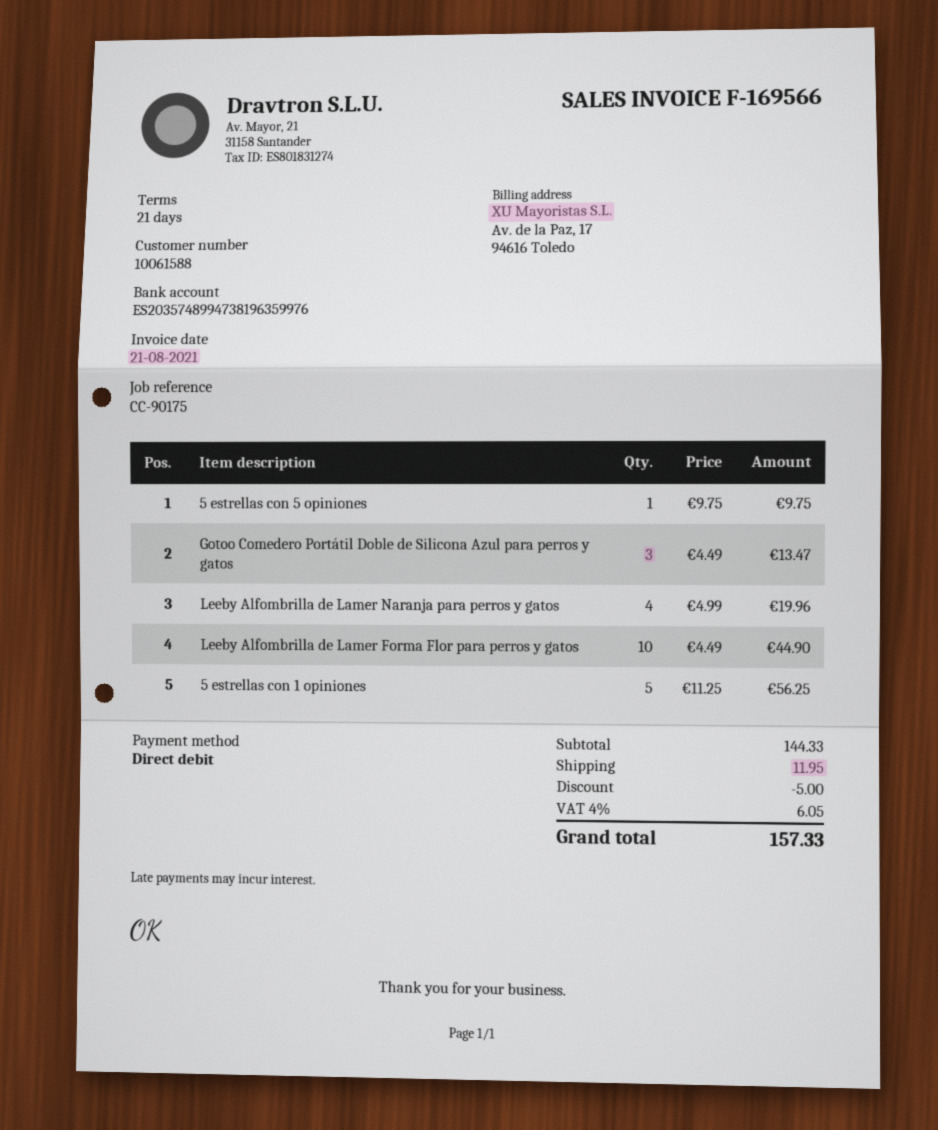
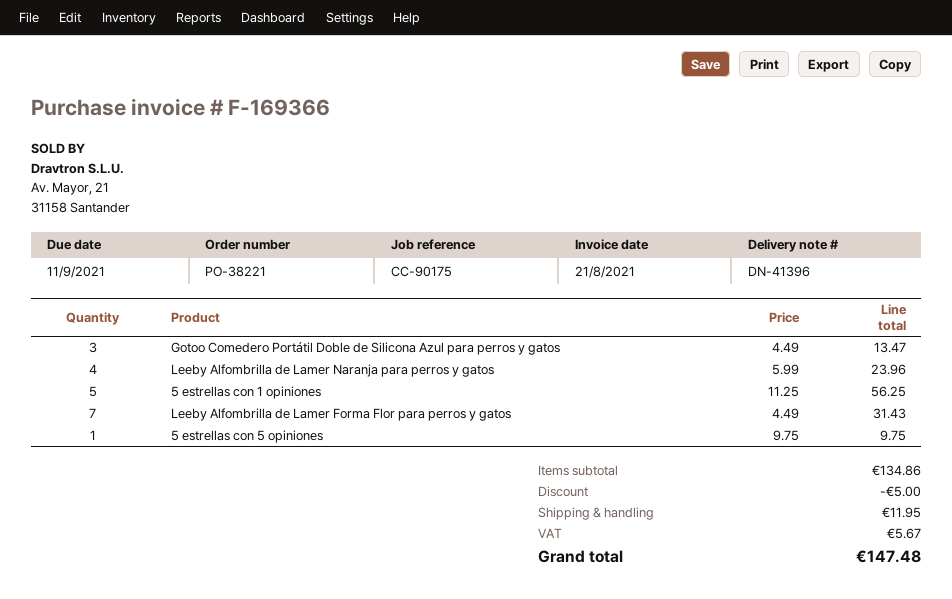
invoice number: F-169566 -> F-169366
Leeby Alfombrilla de Lamer Naranja para perros y gatos: 4 x 4.99 = 19.96 -> 4 x 5.99 = 23.96
Leeby Alfombrilla de Lamer Forma Flor para perros y gatos: 10 x 4.49 = 44.90 -> 7 x 4.49 = 31.43
subtotal: 144.33 -> 134.86
tax: 6.05 -> 5.67
total: 157.33 -> 147.48

